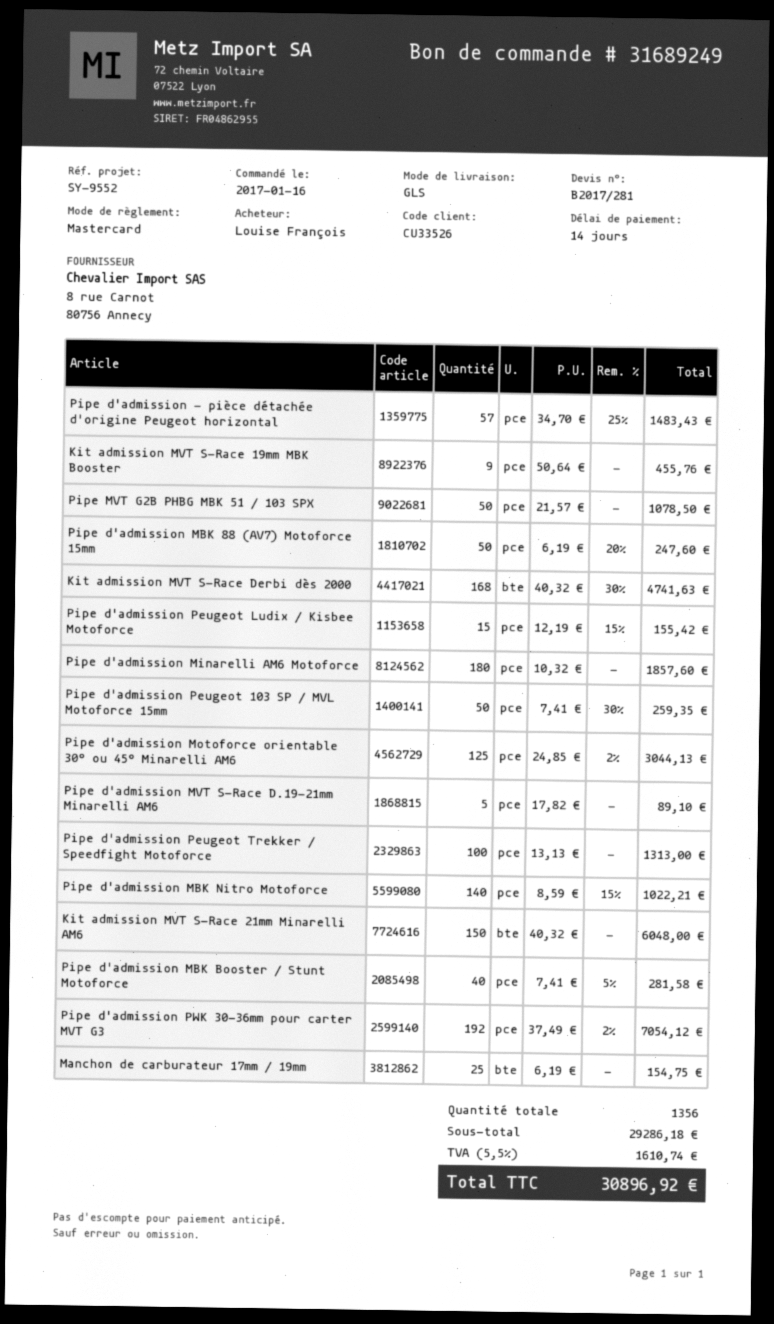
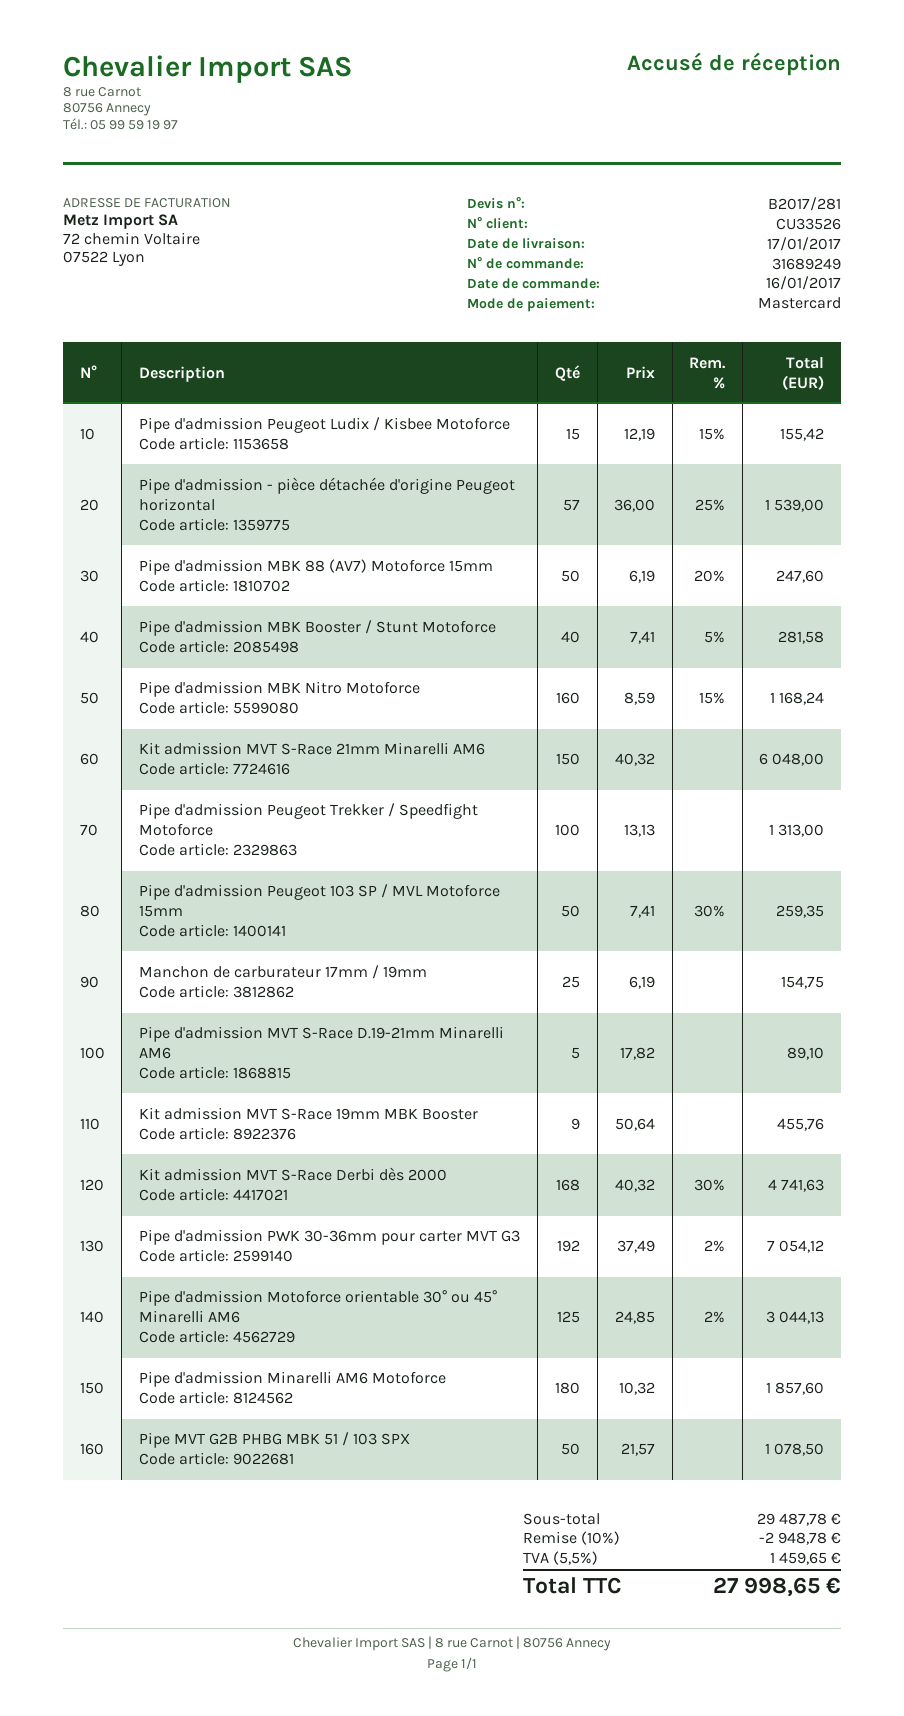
Pipe d'admission - pièce détachée d'origine Peugeot horizontal: 57 x 34.70 - 25% = 1483.43 -> 57 x 36.00 - 25% = 1539.00
Pipe d'admission MBK Nitro Motoforce: 140 x 8.59 - 15% = 1022.21 -> 160 x 8.59 - 15% = 1168.24
subtotal: 29286.18 -> 29487.78
discount: none -> 10% = 2948.78
tax: 5.5% = 1610.74 -> 5.5% = 1459.65
total: 30896.92 -> 27998.65

